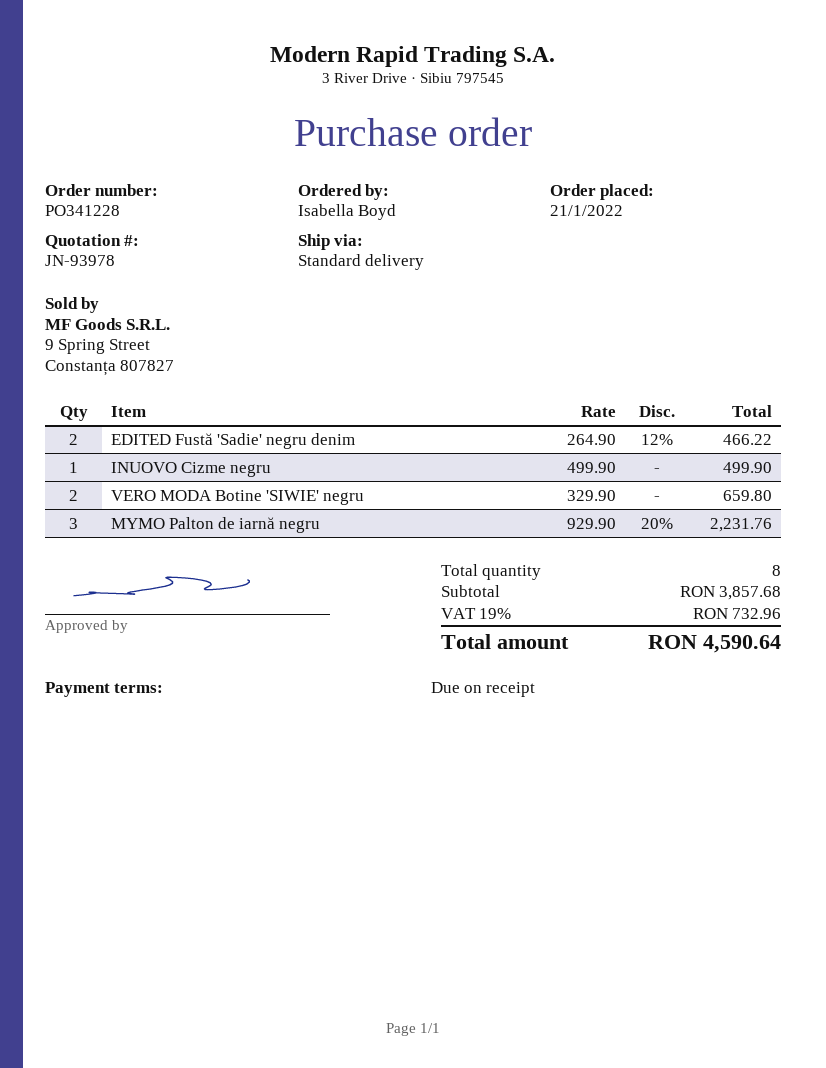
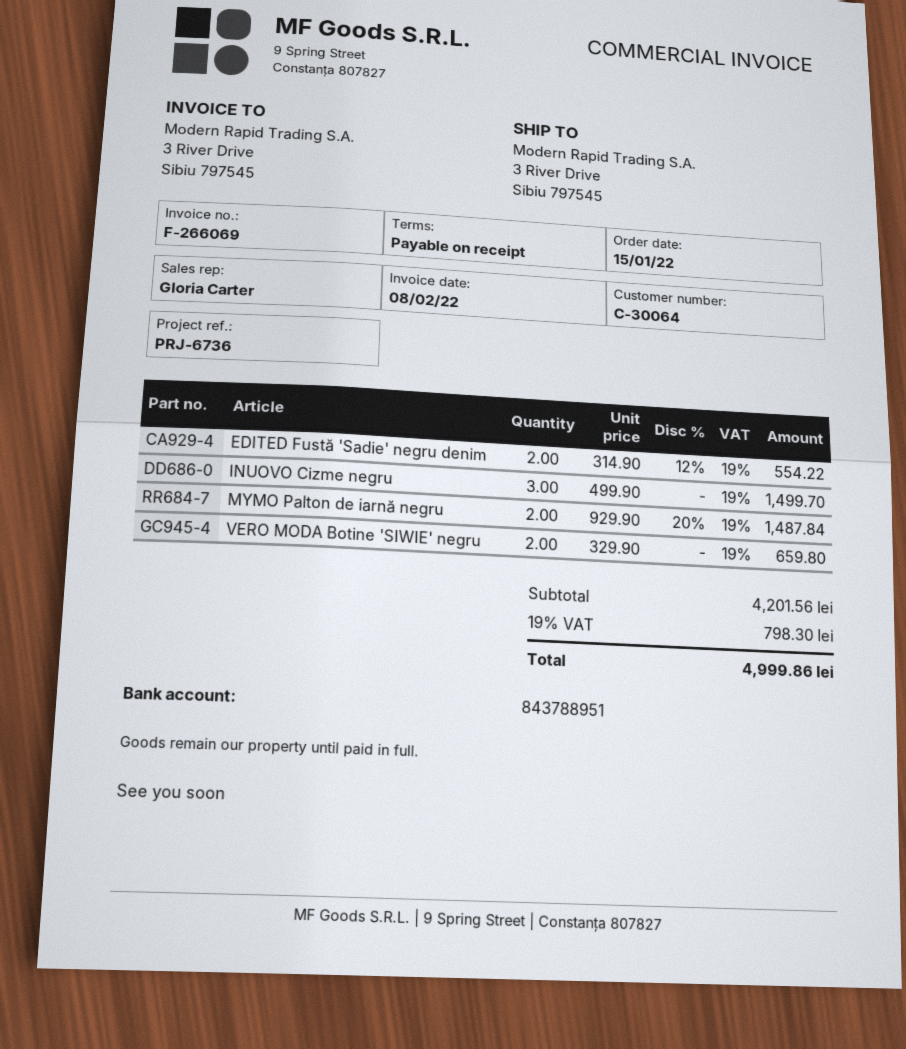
order date: 2022-01-21 -> 2022-01-15
EDITED Fustă 'Sadie' negru denim: 2 x 264.90 - 12% = 466.22 -> 2 x 314.90 - 12% = 554.22
INUOVO Cizme negru: 1 x 499.90 = 499.90 -> 3 x 499.90 = 1499.70
MYMO Palton de iarnă negru: 3 x 929.90 - 20% = 2231.76 -> 2 x 929.90 - 20% = 1487.84
subtotal: 3857.68 -> 4201.56
tax: 19% = 732.96 -> 19% = 798.30
total: 4590.64 -> 4999.86

